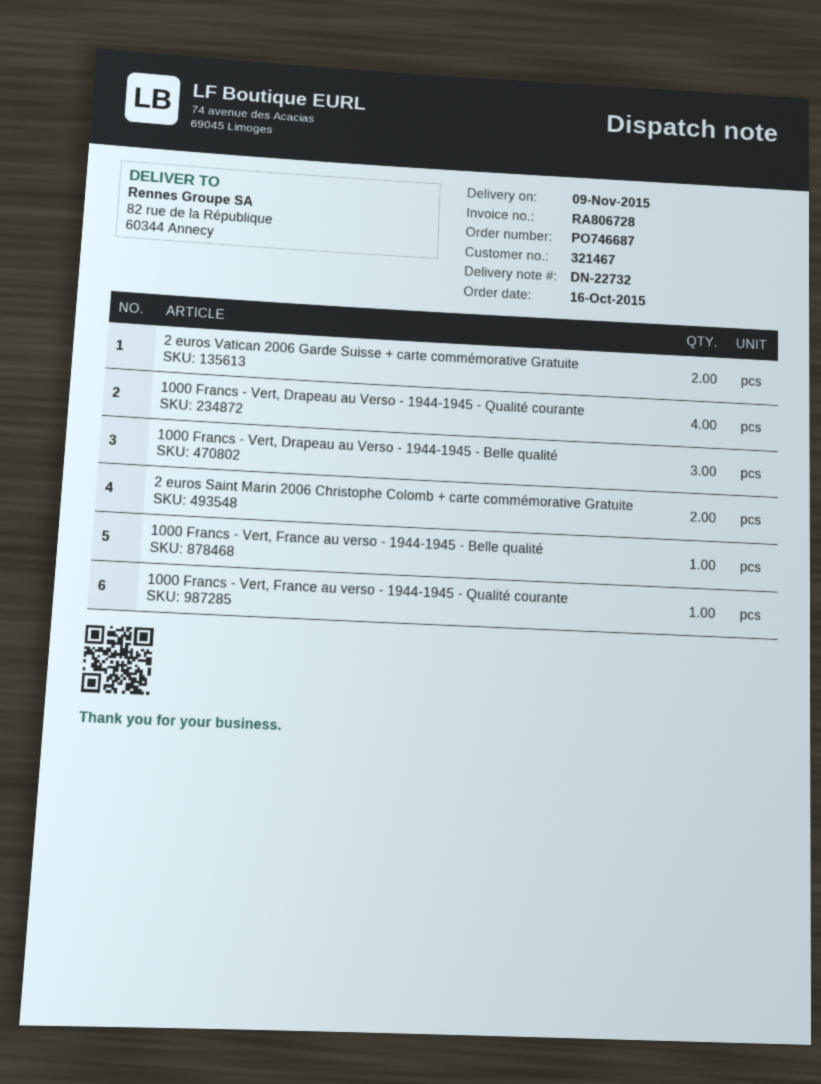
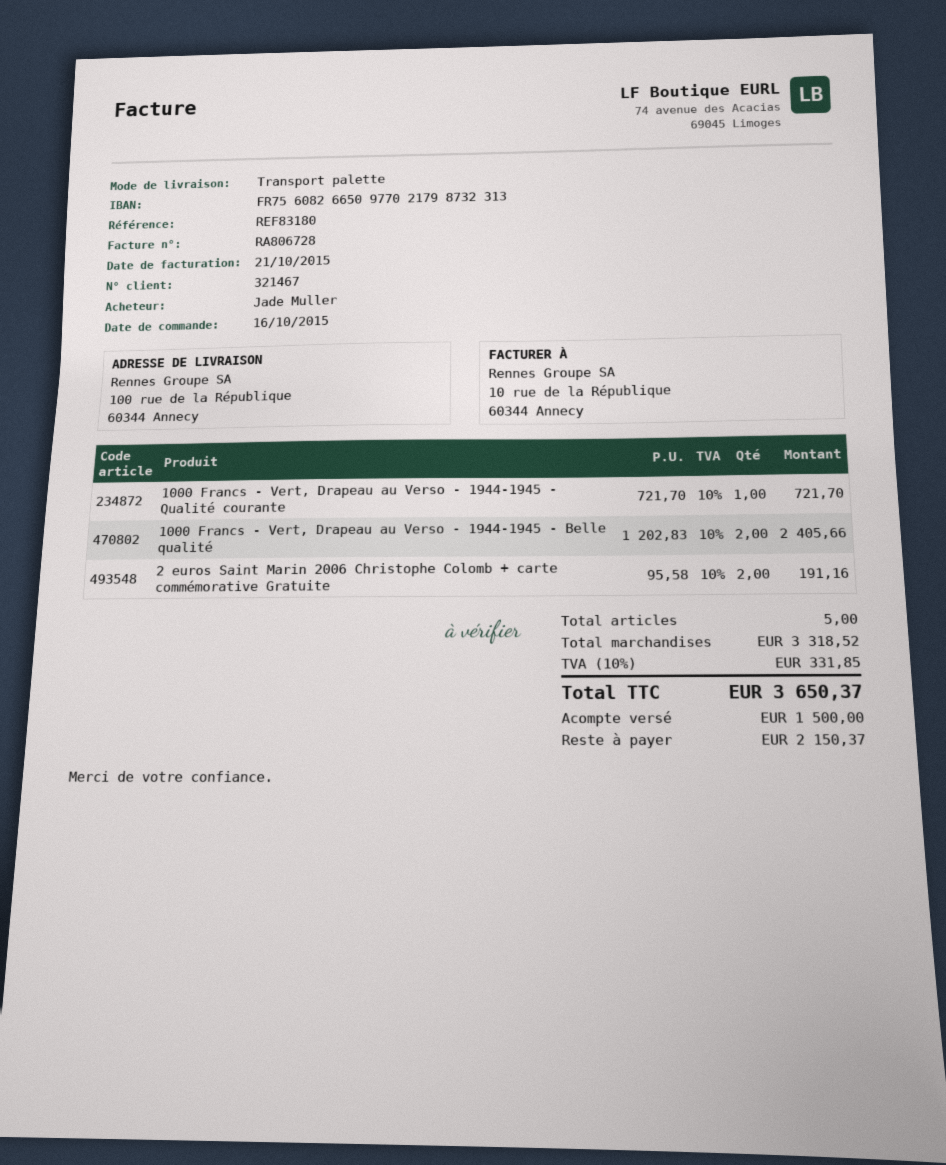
ship to: 82 rue de la République, 60344 Annecy -> 100 rue de la République, 60344 Annecy
2 euros Vatican 2006 Garde Suisse + carte commémorative Gratuite: 2 -> none
1000 Francs - Vert, Drapeau au Verso - 1944-1945 - Qualité courante: 4 -> 1
1000 Francs - Vert, Drapeau au Verso - 1944-1945 - Belle qualité: 3 -> 2
1000 Francs - Vert, France au verso - 1944-1945 - Belle qualité: 1 -> none
1000 Francs - Vert, France au verso - 1944-1945 - Qualité courante: 1 -> none

